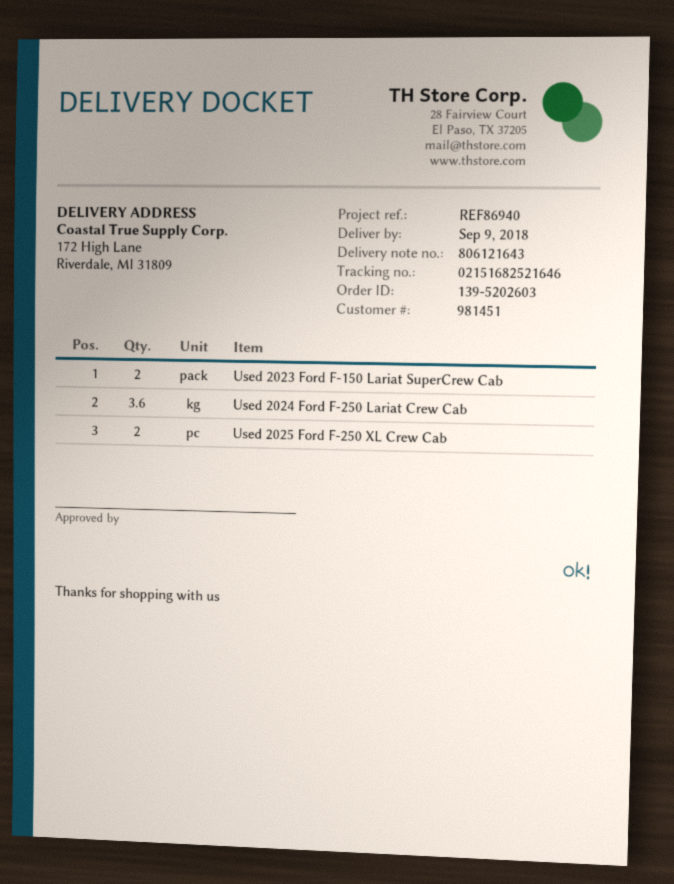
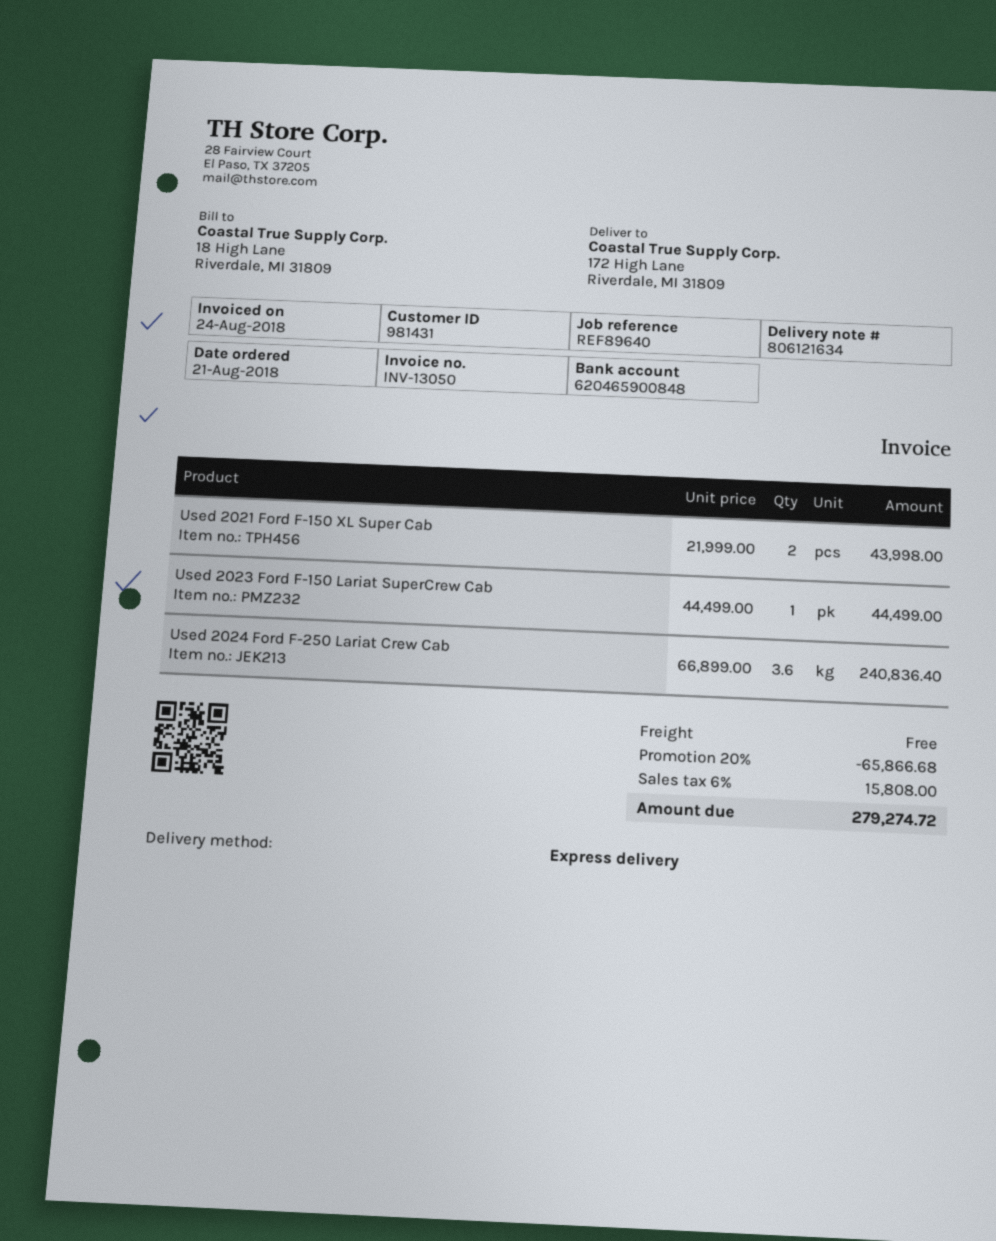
delivery note number: 806121643 -> 806121634
customer number: 981451 -> 981431
reference: REF86940 -> REF89640
Used 2023 Ford F-150 Lariat SuperCrew Cab: 2 -> 1
Used 2025 Ford F-250 XL Crew Cab: 2 -> none
Used 2021 Ford F-150 XL Super Cab: none -> 2

